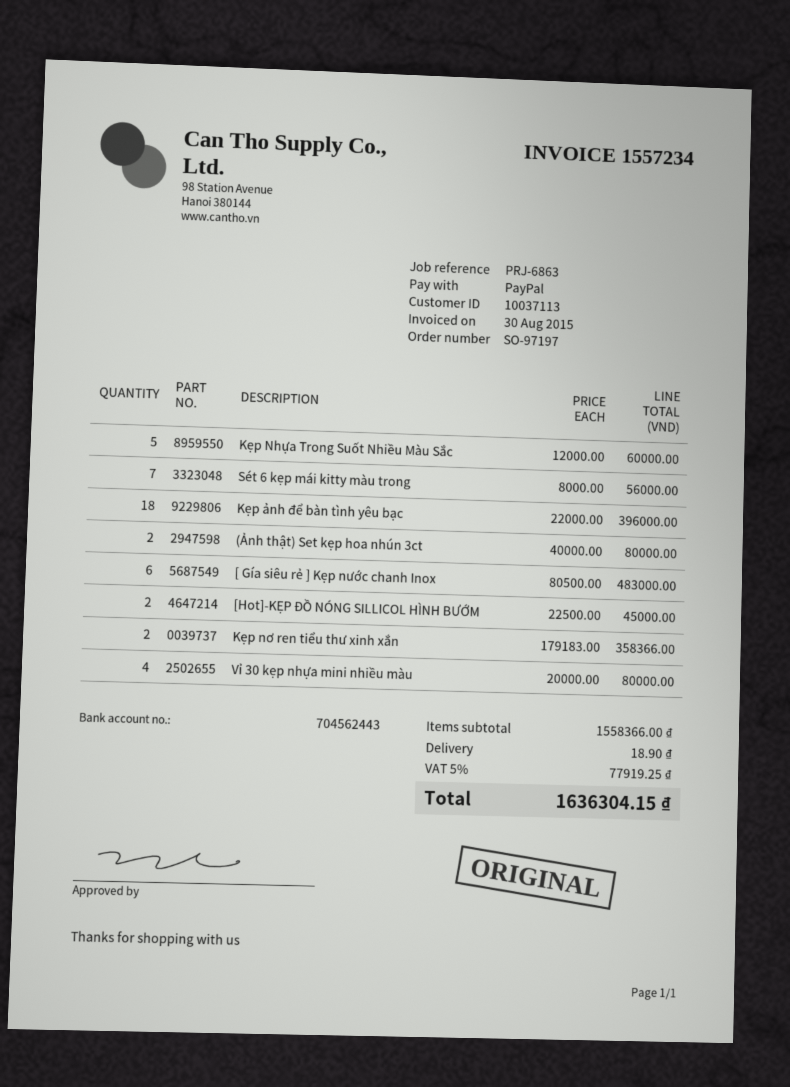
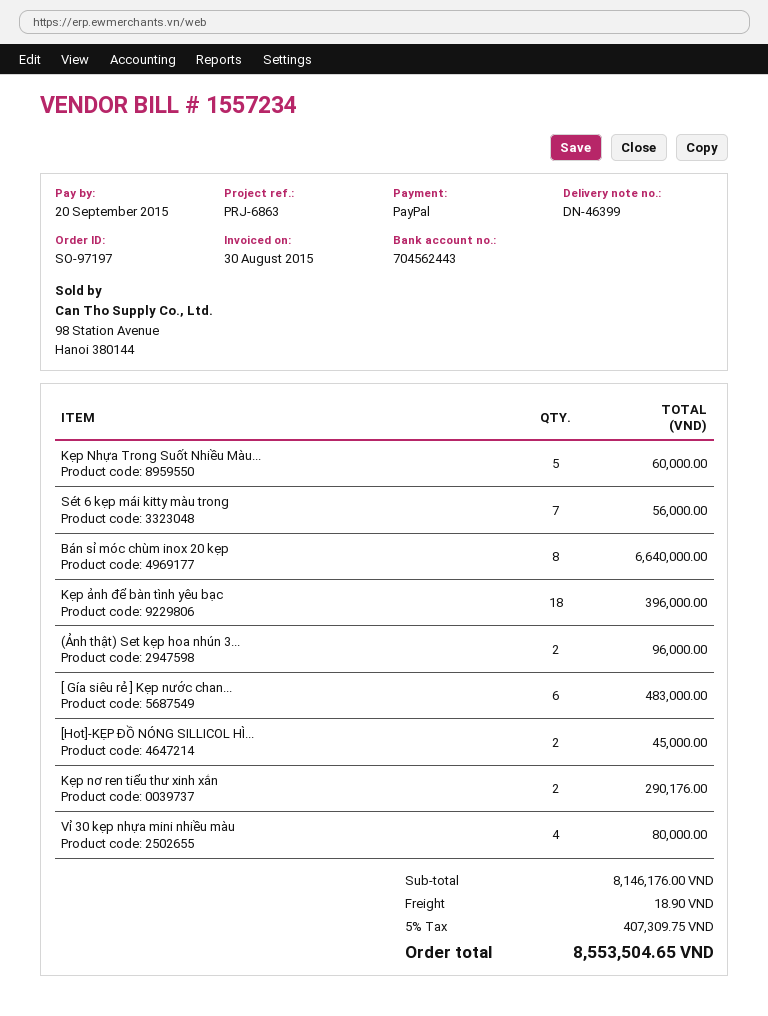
(Ảnh thật) Set kẹp hoa nhún 3ct: 2 for 80000.00 -> 2 for 96000.00
Kẹp nơ ren tiểu thư xinh xắn: 2 for 358366.00 -> 2 for 290176.00
Bán sỉ móc chùm inox 20 kẹp: none -> 8 for 6640000.00
subtotal: 1558366.00 -> 8146176.00
tax: 5% = 77919.25 -> 5% = 407309.75
total: 1636304.15 -> 8553504.65

